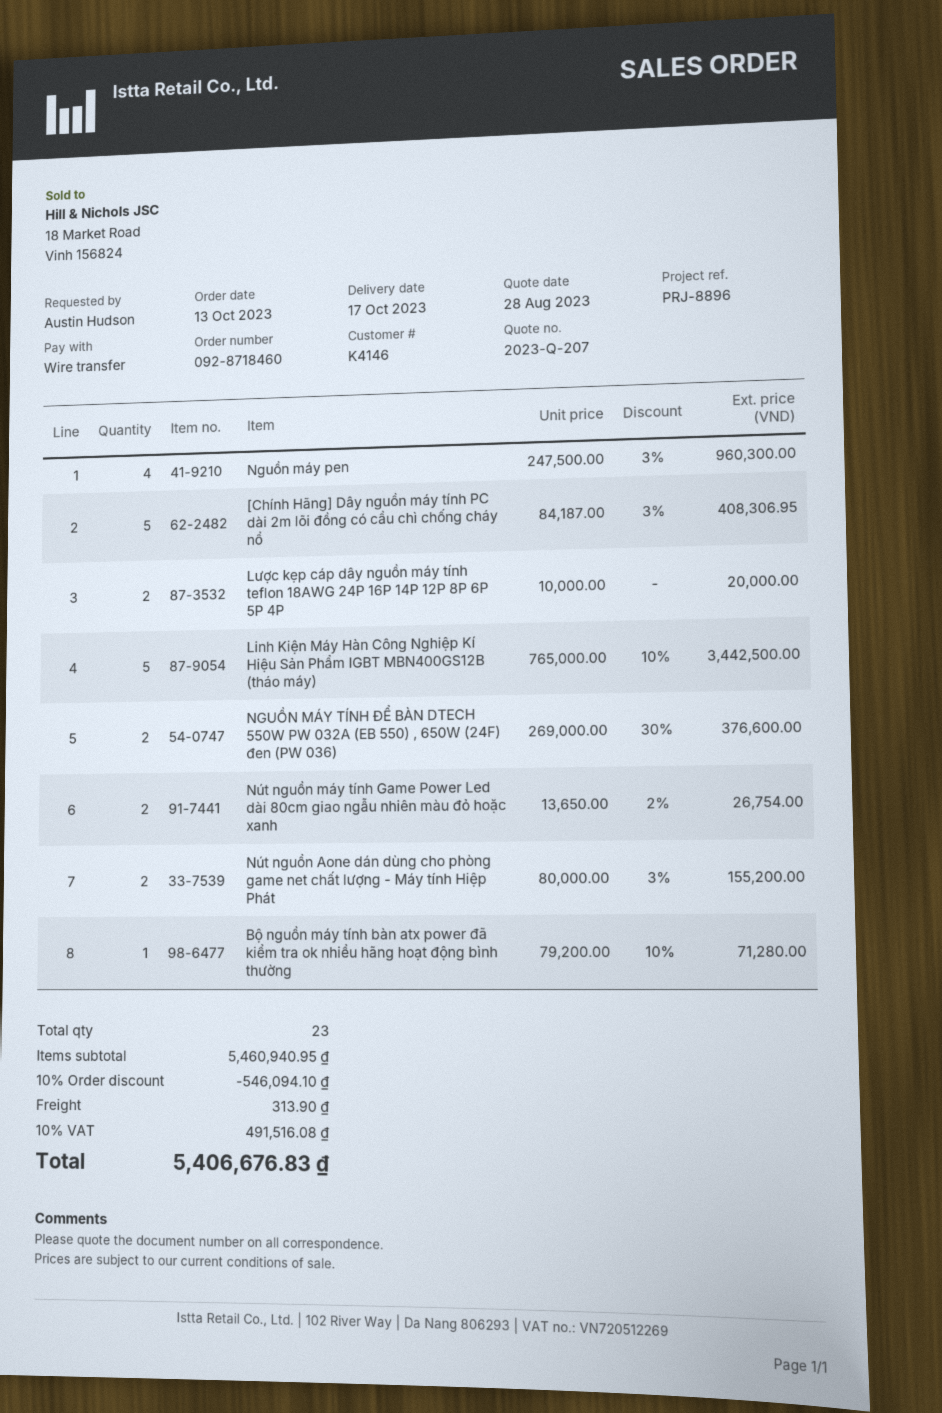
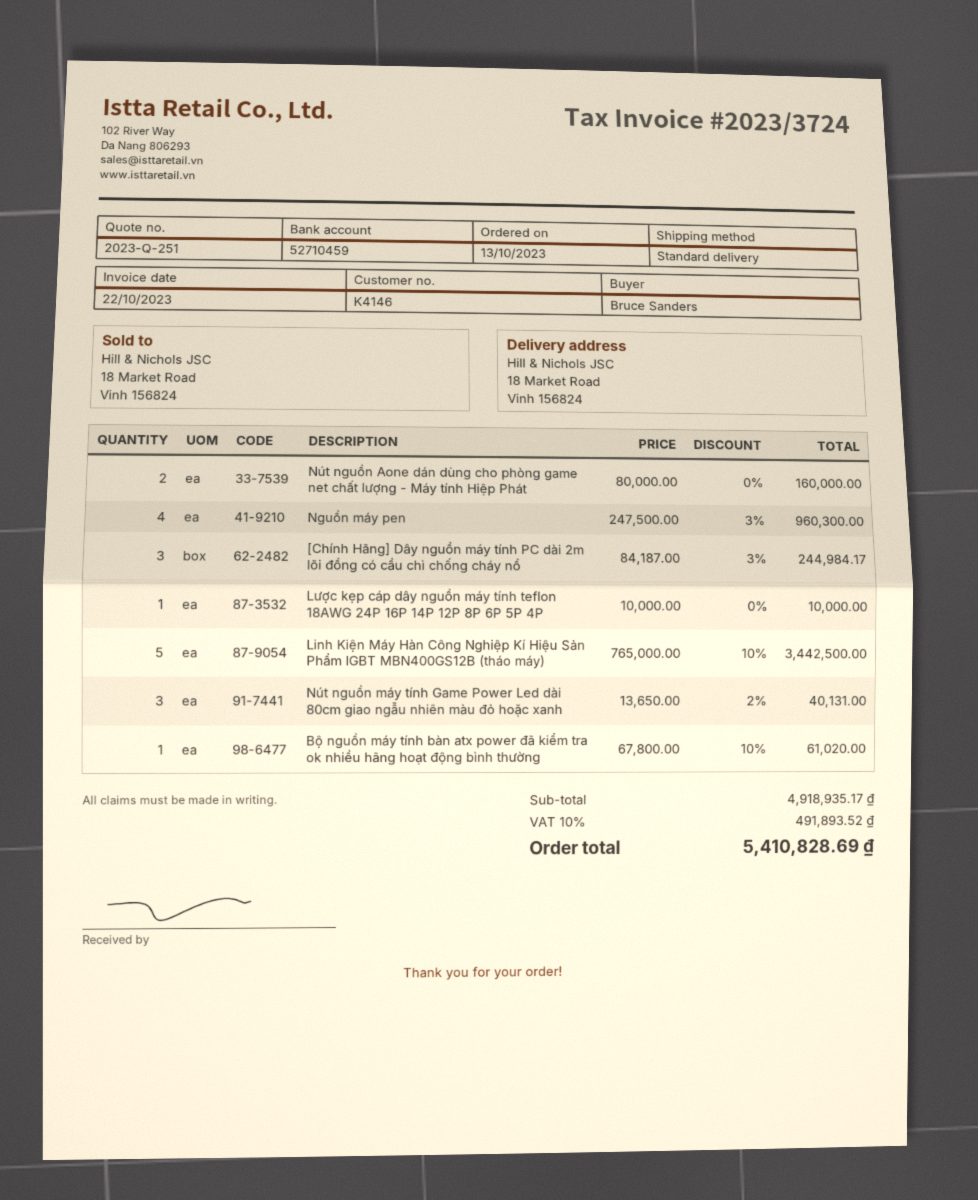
quote number: 2023-Q-207 -> 2023-Q-251
ordered by: Austin Hudson -> Bruce Sanders
[Chính Hãng] Dây nguồn máy tính PC dài 2m lõi đồng có cầu chì chống cháy nổ: 5 x 84187.00 - 3% = 408306.95 -> 3 x 84187.00 - 3% = 244984.17
Lược kẹp cáp dây nguồn máy tính teflon 18AWG 24P 16P 14P 12P 8P 6P 5P 4P: 2 x 10000.00 = 20000.00 -> 1 x 10000.00 = 10000.00
NGUỒN MÁY TÍNH ĐỂ BÀN DTECH 550W PW 032A (EB 550) , 650W (24F) đen (PW 036): 2 x 269000.00 - 30% = 376600.00 -> none
Nút nguồn máy tính Game Power Led dài 80cm giao ngẫu nhiên màu đỏ hoặc xanh: 2 x 13650.00 - 2% = 26754.00 -> 3 x 13650.00 - 2% = 40131.00
Nút nguồn Aone dán dùng cho phòng game net chất lượng - Máy tính Hiệp Phát: 2 x 80000.00 - 3% = 155200.00 -> 2 x 80000.00 = 160000.00
Bộ nguồn máy tính bàn atx power đã kiểm tra ok nhiều hãng hoạt động bình thường: 1 x 79200.00 - 10% = 71280.00 -> 1 x 67800.00 - 10% = 61020.00
subtotal: 5460940.95 -> 4918935.17
discount: 10% = 546094.10 -> none
shipping: 313.90 -> none
tax: 10% = 491516.08 -> 10% = 491893.52
total: 5406676.83 -> 5410828.69

